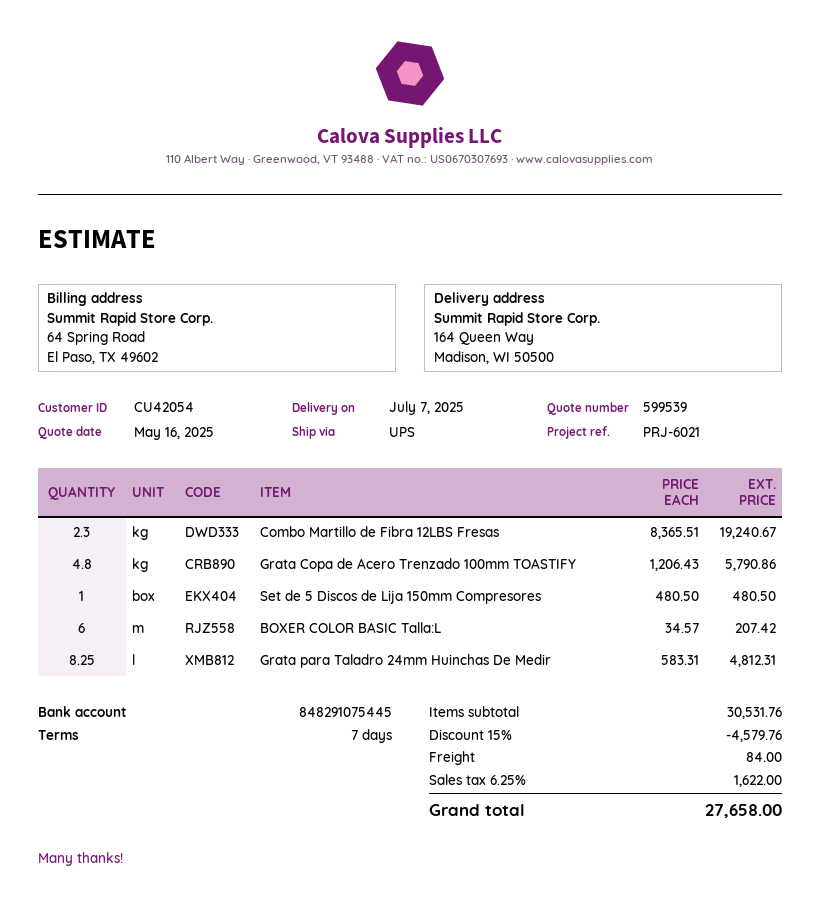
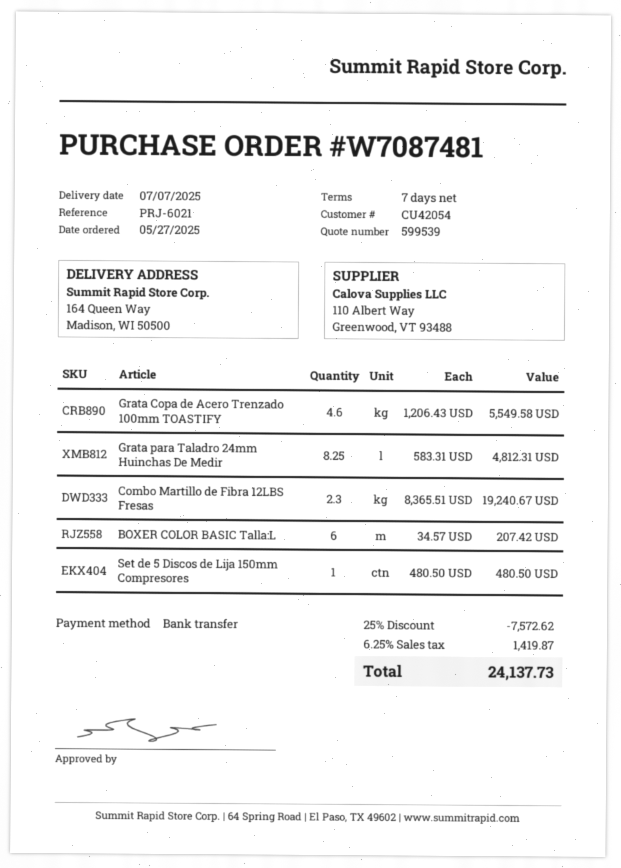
Grata Copa de Acero Trenzado 100mm TOASTIFY: 4.8 x 1206.43 = 5790.86 -> 4.6 x 1206.43 = 5549.58
discount: 15% = 4579.76 -> 25% = 7572.62
shipping: 84.00 -> none
tax: 6.25% = 1622.00 -> 6.25% = 1419.87
total: 27658.00 -> 24137.73

